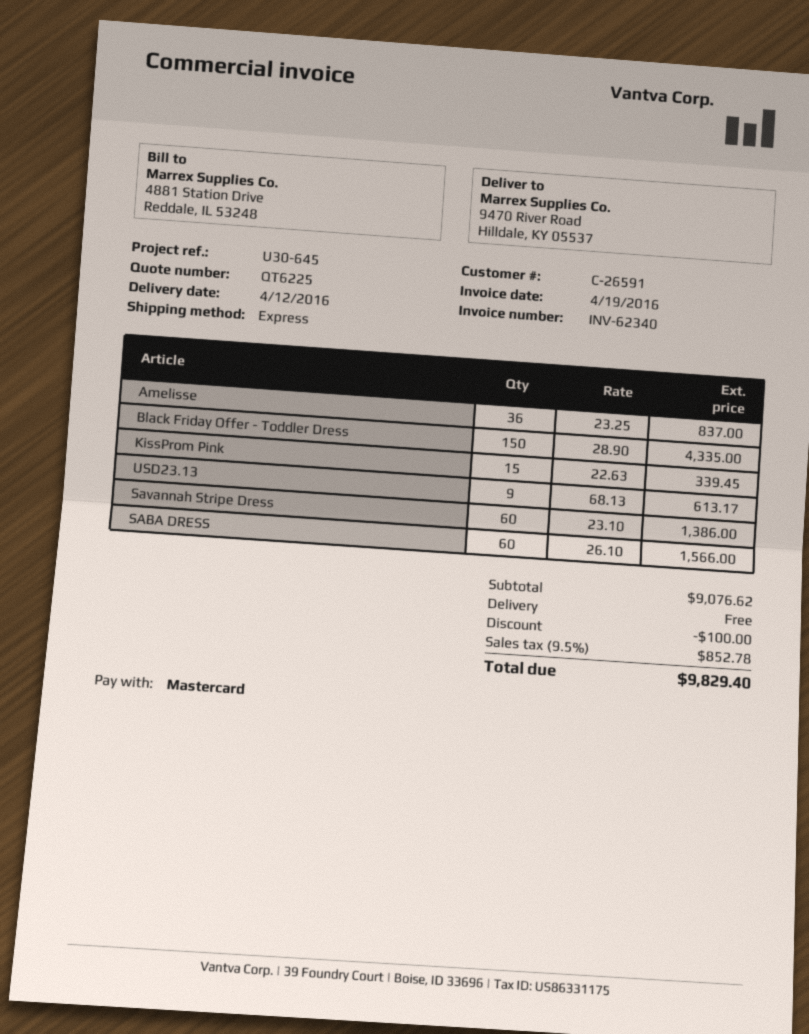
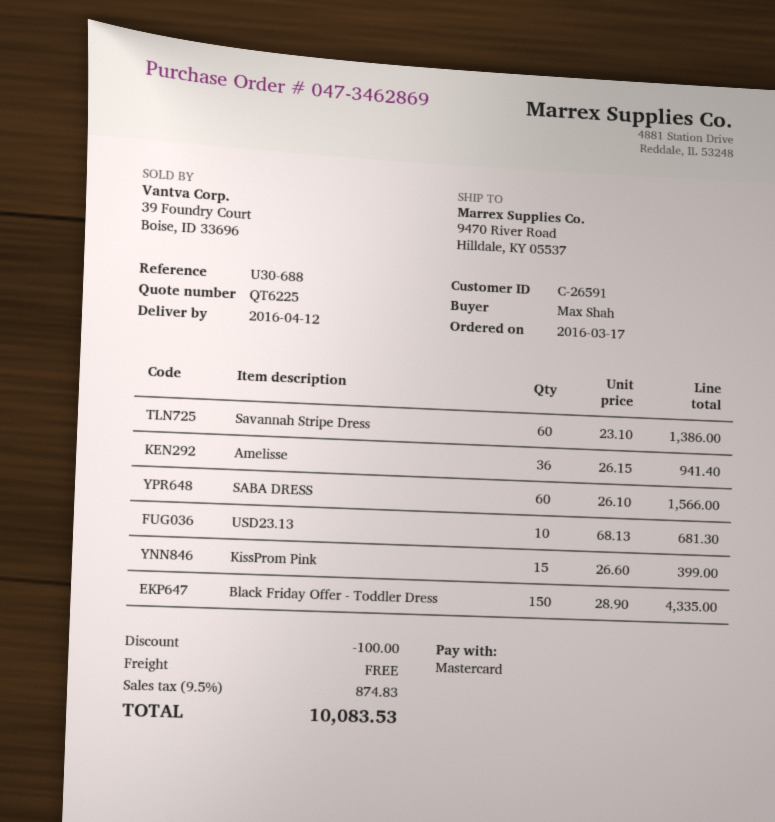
reference: U30-645 -> U30-688
Amelisse: 36 x 23.25 = 837.00 -> 36 x 26.15 = 941.40
KissProm Pink: 15 x 22.63 = 339.45 -> 15 x 26.60 = 399.00
USD23.13: 9 x 68.13 = 613.17 -> 10 x 68.13 = 681.30
tax: 9.5% = 852.78 -> 9.5% = 874.83
total: 9829.40 -> 10083.53

